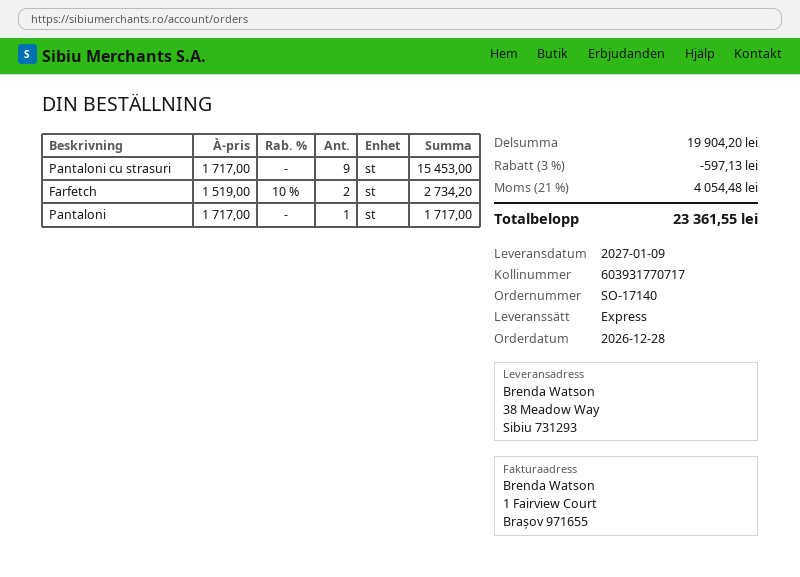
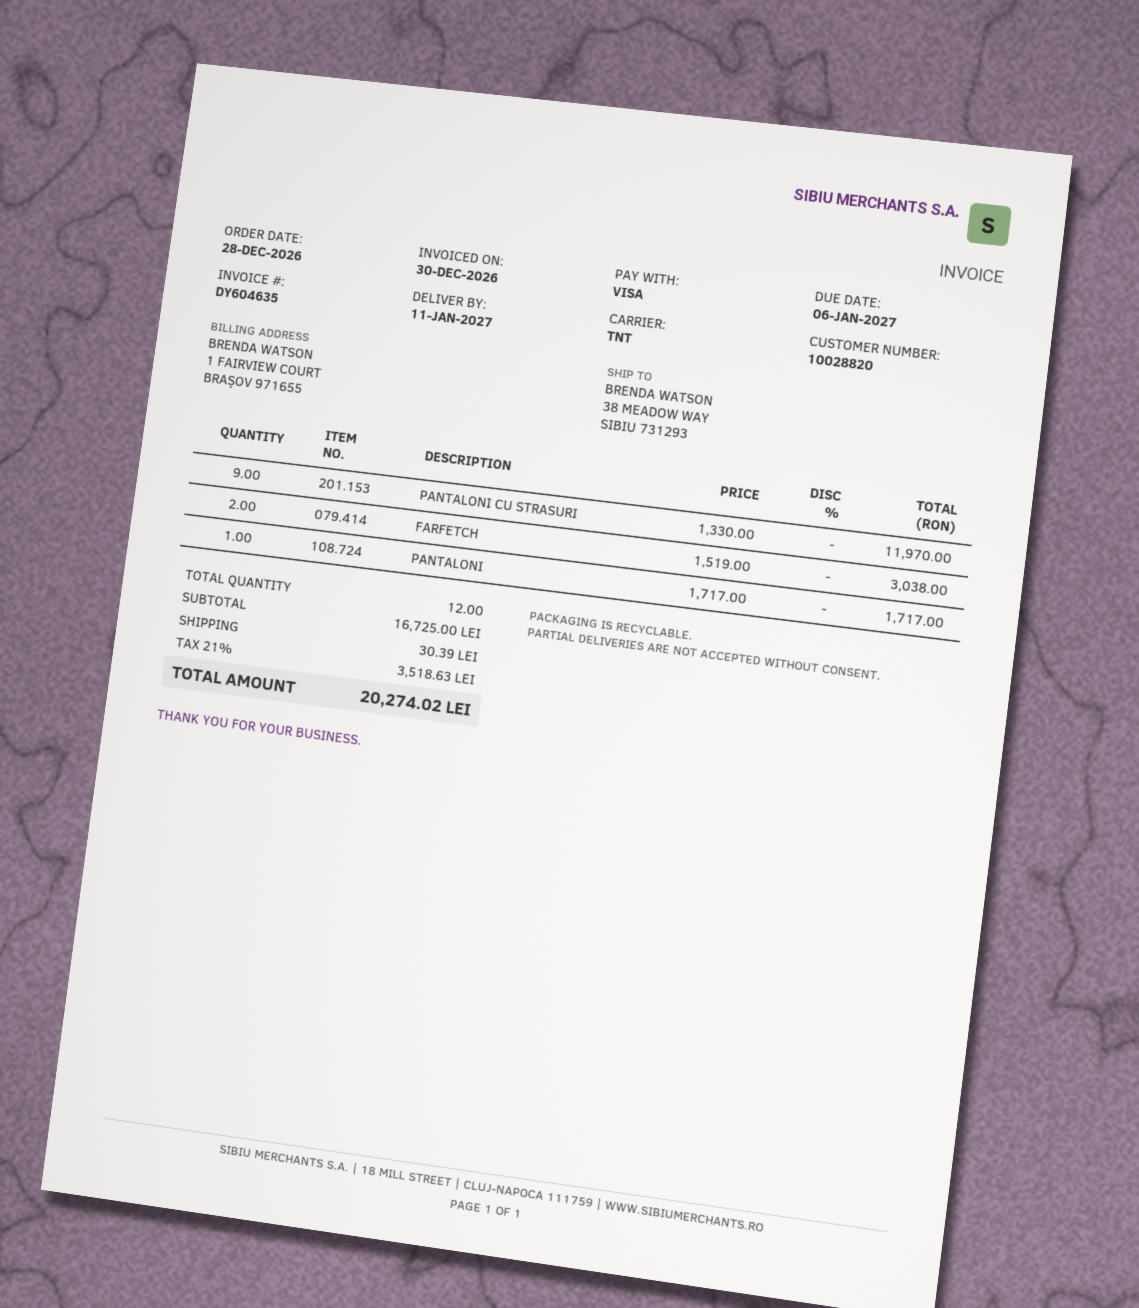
delivery date: 2027-01-09 -> 2027-01-11
shipping method: express -> TNT
Pantaloni cu strasuri: 9 x 1717.00 = 15453.00 -> 9 x 1330.00 = 11970.00
Farfetch: 2 x 1519.00 - 10% = 2734.20 -> 2 x 1519.00 = 3038.00
subtotal: 19904.20 -> 16725.00
discount: 3% = 597.13 -> none
shipping: none -> 30.39
tax: 21% = 4054.48 -> 21% = 3518.63
total: 23361.55 -> 20274.02

